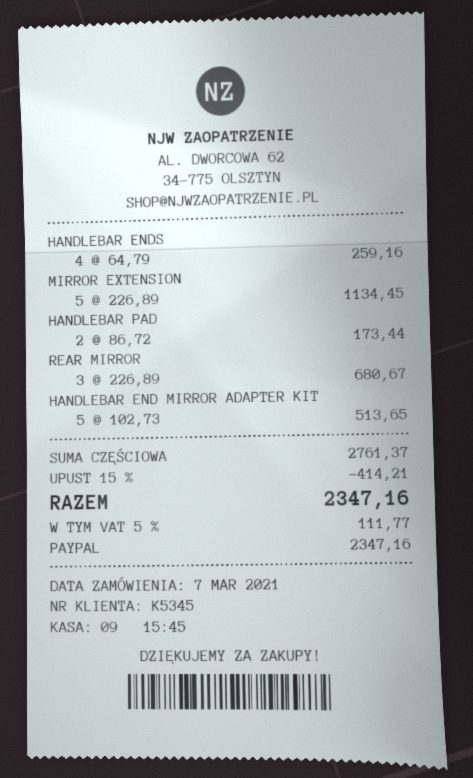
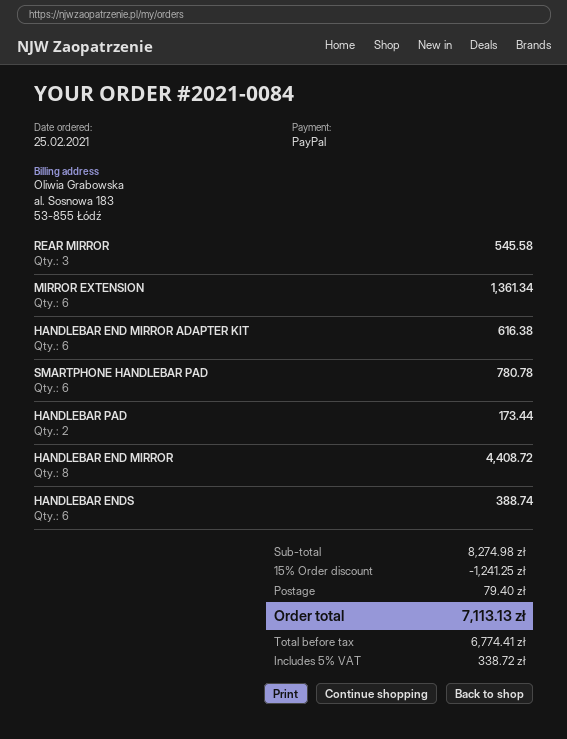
order date: 2021-03-07 -> 2021-02-25
HANDLEBAR ENDS: 4 for 259.16 -> 6 for 388.74
MIRROR EXTENSION: 5 for 1134.45 -> 6 for 1361.34
REAR MIRROR: 3 for 680.67 -> 3 for 545.58
HANDLEBAR END MIRROR ADAPTER KIT: 5 for 513.65 -> 6 for 616.38
SMARTPHONE HANDLEBAR PAD: none -> 6 for 780.78
HANDLEBAR END MIRROR: none -> 8 for 4408.72
subtotal: 2761.37 -> 8274.98
discount: 15% = 414.21 -> 15% = 1241.25
shipping: none -> 79.40
tax: 5% = 111.77 -> 5% = 338.72
total: 2347.16 -> 7113.13

